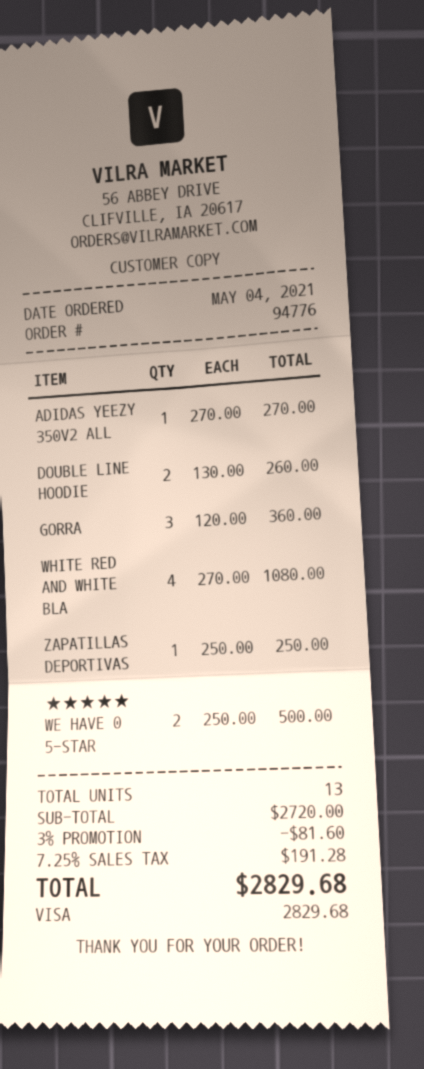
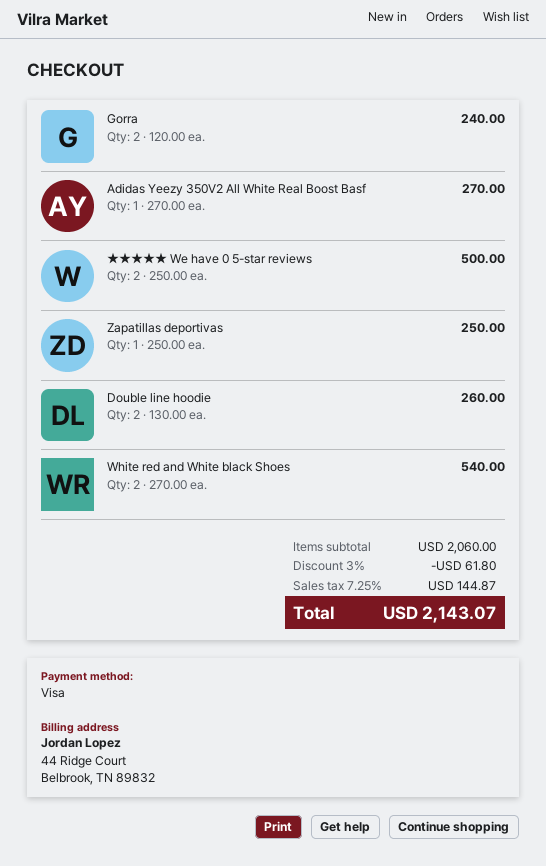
GORRA: 3 x 120.00 = 360.00 -> 2 x 120.00 = 240.00
WHITE RED AND WHITE BLA: 4 x 270.00 = 1080.00 -> 2 x 270.00 = 540.00
subtotal: 2720.00 -> 2060.00
discount: 3% = 81.60 -> 3% = 61.80
tax: 7.25% = 191.28 -> 7.25% = 144.87
total: 2829.68 -> 2143.07

